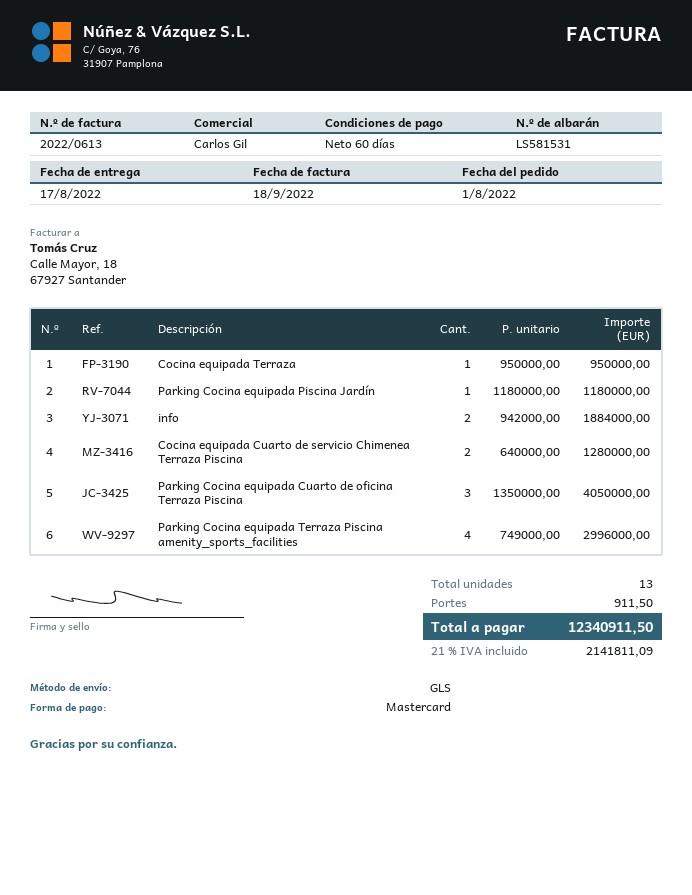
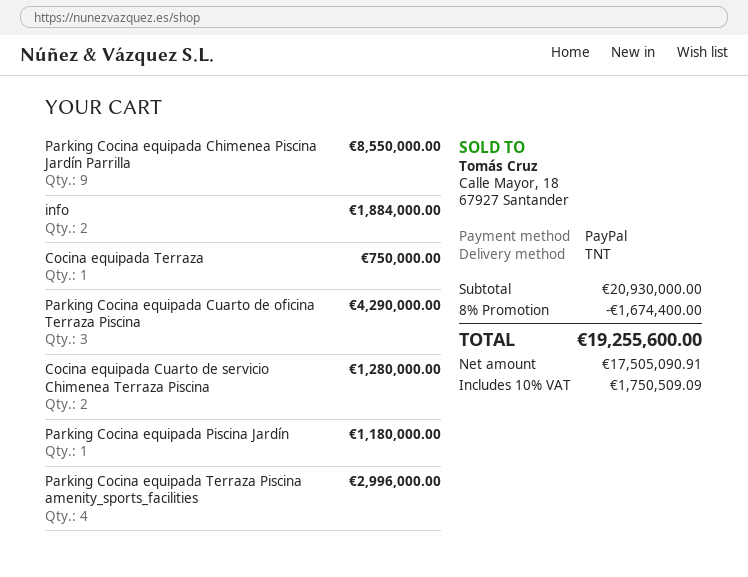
payment method: Mastercard -> PayPal
shipping method: GLS -> TNT
Cocina equipada Terraza: 1 for 950000.00 -> 1 for 750000.00
Parking Cocina equipada Cuarto de oficina Terraza Piscina: 3 for 4050000.00 -> 3 for 4290000.00
Parking Cocina equipada Chimenea Piscina Jardín Parrilla: none -> 9 for 8550000.00
discount: none -> 8% = 1674400.00
shipping: 911.50 -> none
tax: 21% = 2141811.09 -> 10% = 1750509.09
total: 12340911.50 -> 19255600.00

